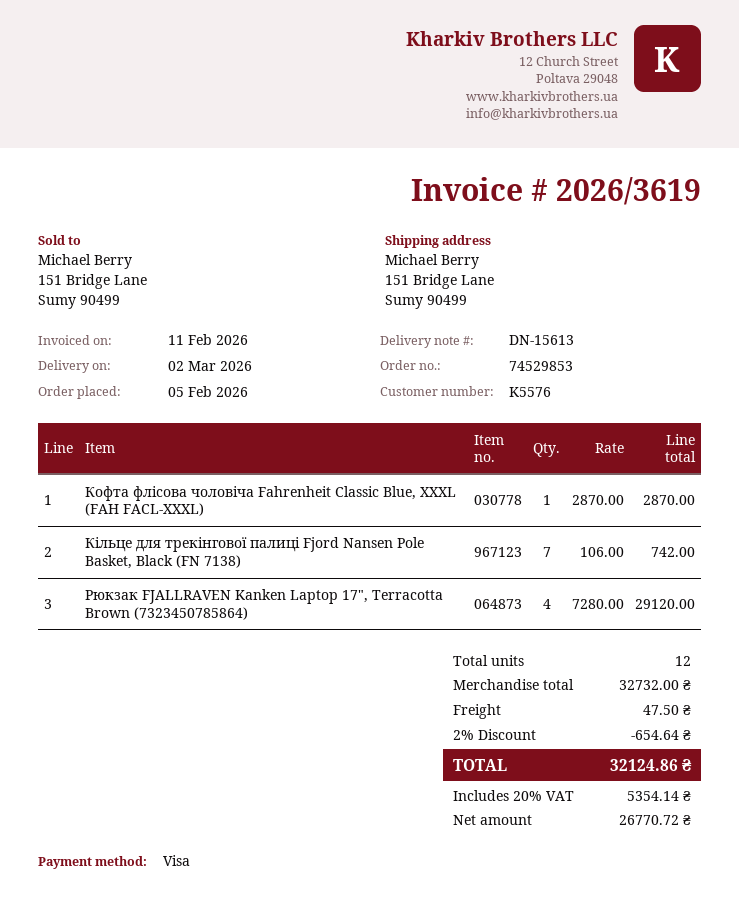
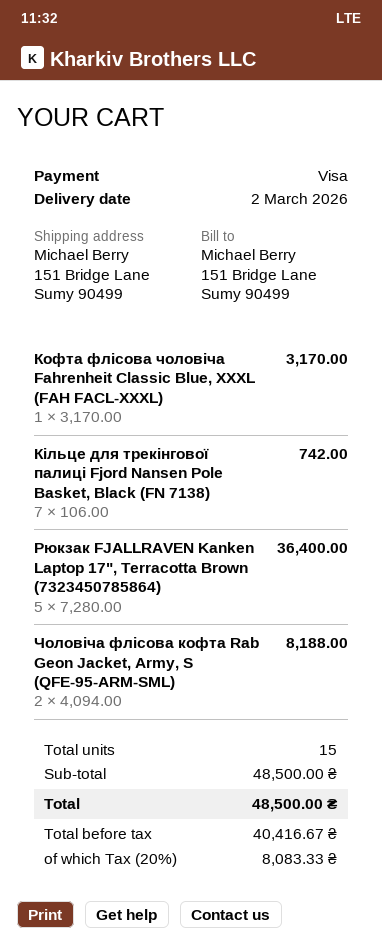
Кофта флісова чоловіча Fahrenheit Classic Blue, XXXL (FAH FACL-XXXL): 1 x 2870.00 = 2870.00 -> 1 x 3170.00 = 3170.00
Рюкзак FJALLRAVEN Kanken Laptop 17", Terracotta Brown (7323450785864): 4 x 7280.00 = 29120.00 -> 5 x 7280.00 = 36400.00
Чоловіча флісова кофта Rab Geon Jacket, Army, S (QFE-95-ARM-SML): none -> 2 x 4094.00 = 8188.00
total quantity: 12 -> 15
subtotal: 32732.00 -> 48500.00
discount: 2% = 654.64 -> none
shipping: 47.50 -> none
net: 26770.72 -> 40416.67
tax: 20% = 5354.14 -> 20% = 8083.33
total: 32124.86 -> 48500.00

